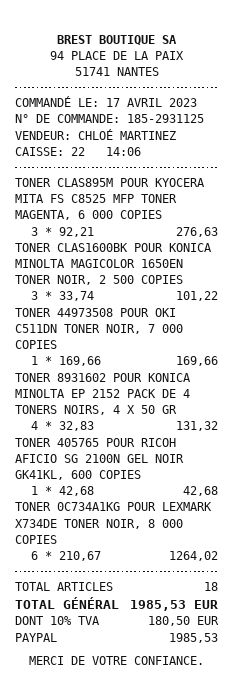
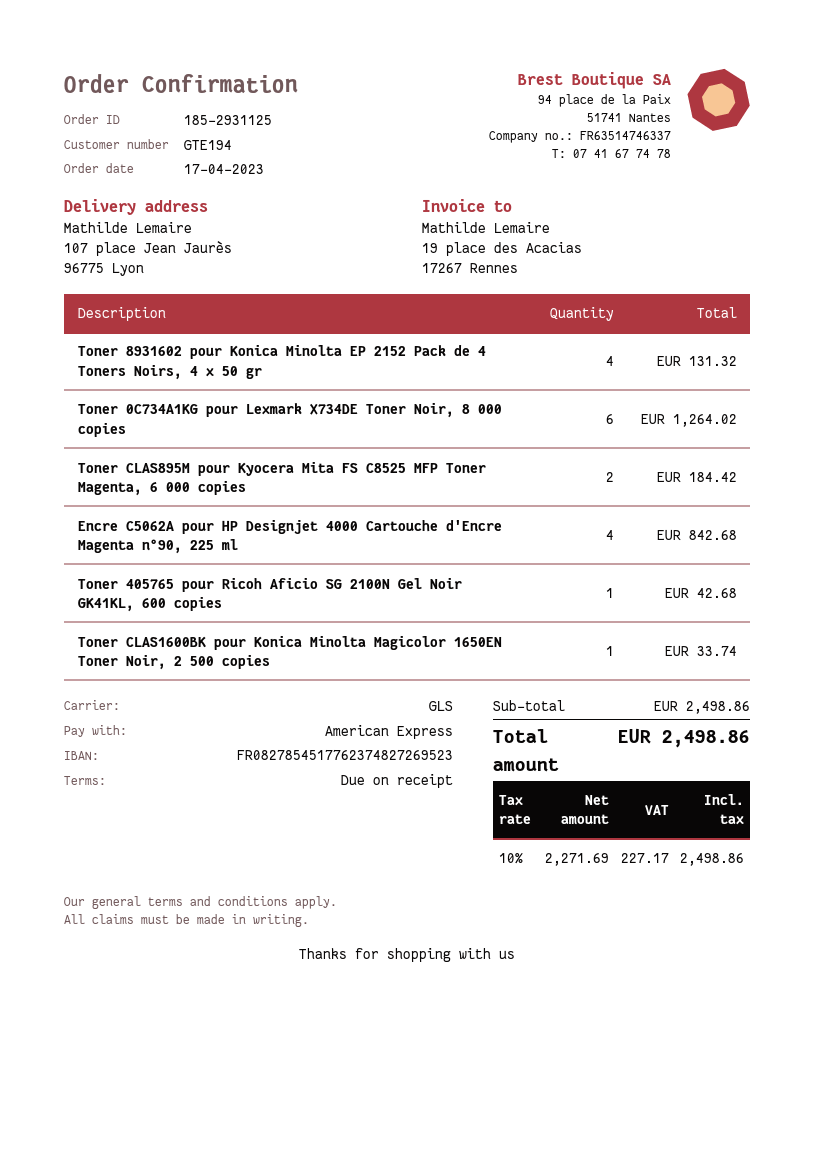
payment method: PayPal -> American Express
TONER CLAS895M POUR KYOCERA MITA FS C8525 MFP TONER MAGENTA, 6 000 COPIES: 3 for 276.63 -> 2 for 184.42
TONER CLAS1600BK POUR KONICA MINOLTA MAGICOLOR 1650EN TONER NOIR, 2 500 COPIES: 3 for 101.22 -> 1 for 33.74
TONER 44973508 POUR OKI C511DN TONER NOIR, 7 000 COPIES: 1 for 169.66 -> none
Encre C5062A pour HP Designjet 4000 Cartouche d'Encre Magenta n°90, 225 ml: none -> 4 for 842.68
tax: 10% = 180.50 -> 10% = 227.17
total: 1985.53 -> 2498.86

